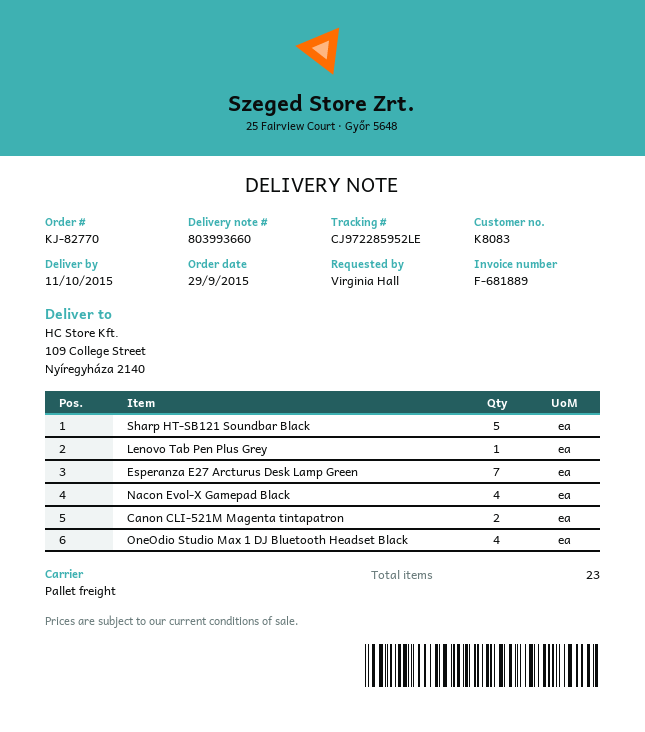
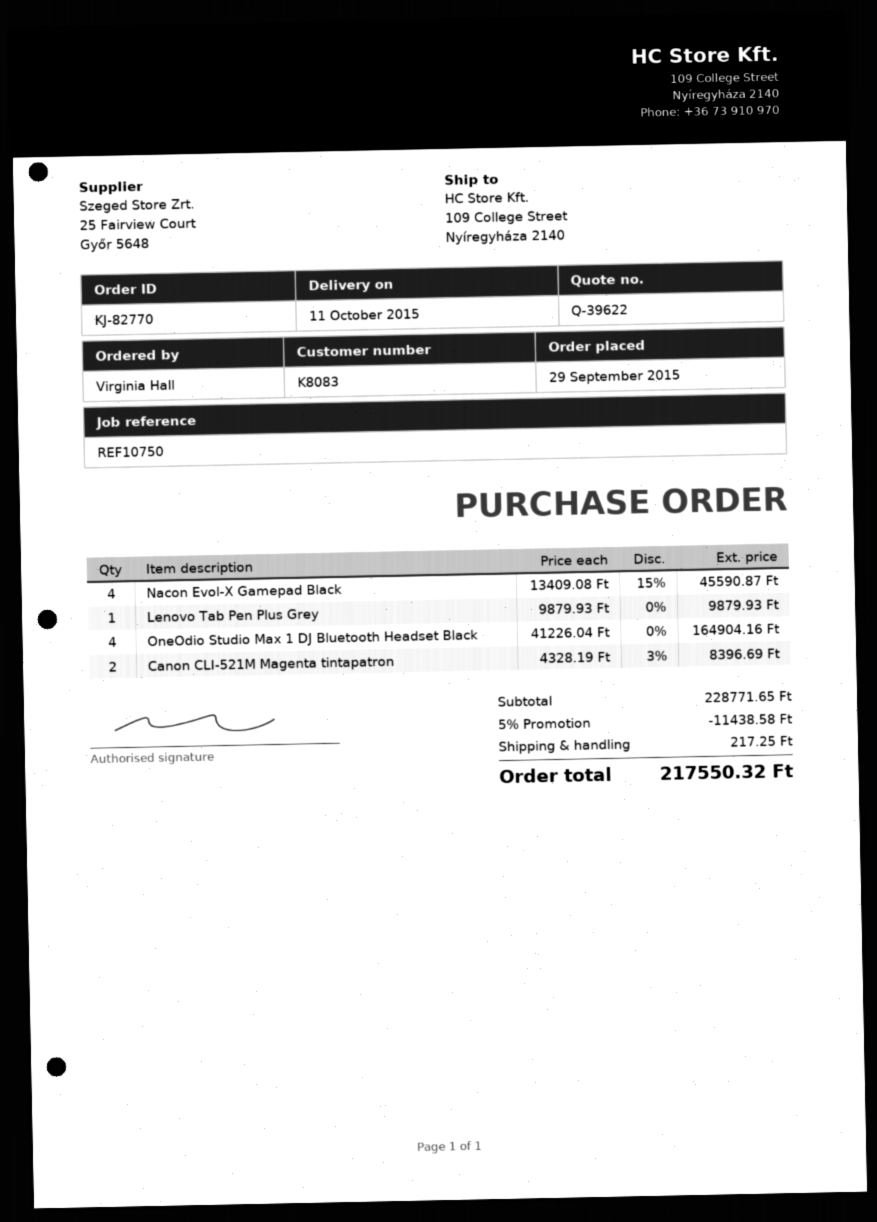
Sharp HT-SB121 Soundbar Black: 5 -> none
Esperanza E27 Arcturus Desk Lamp Green: 7 -> none

